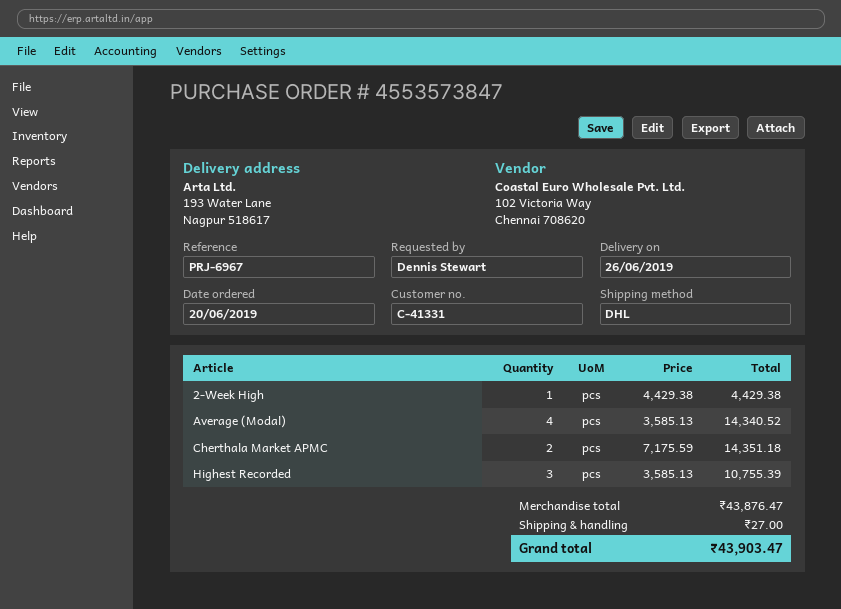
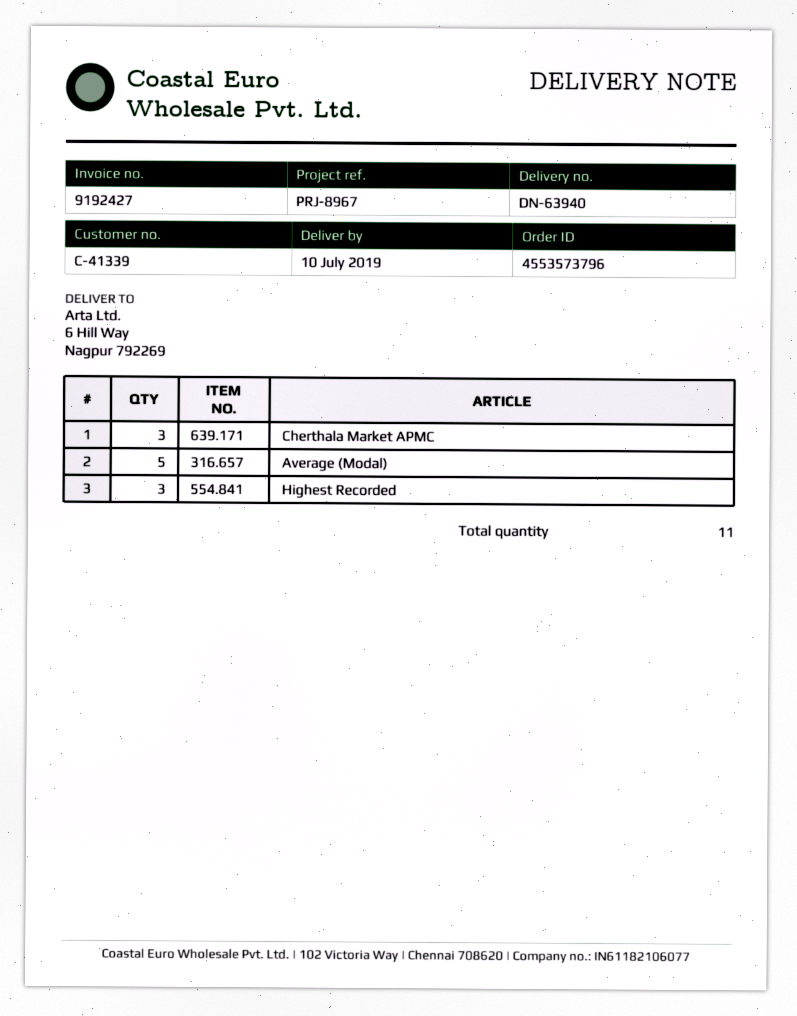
order number: 4553573847 -> 4553573796
delivery date: 2019-06-26 -> 2019-07-10
customer number: C-41331 -> C-41339
reference: PRJ-6967 -> PRJ-8967
ship to: 193 Water Lane, Nagpur 518617 -> 6 Hill Way, Nagpur 792269
2-Week High: 1 -> none
Average (Modal): 4 -> 5
Cherthala Market APMC: 2 -> 3

